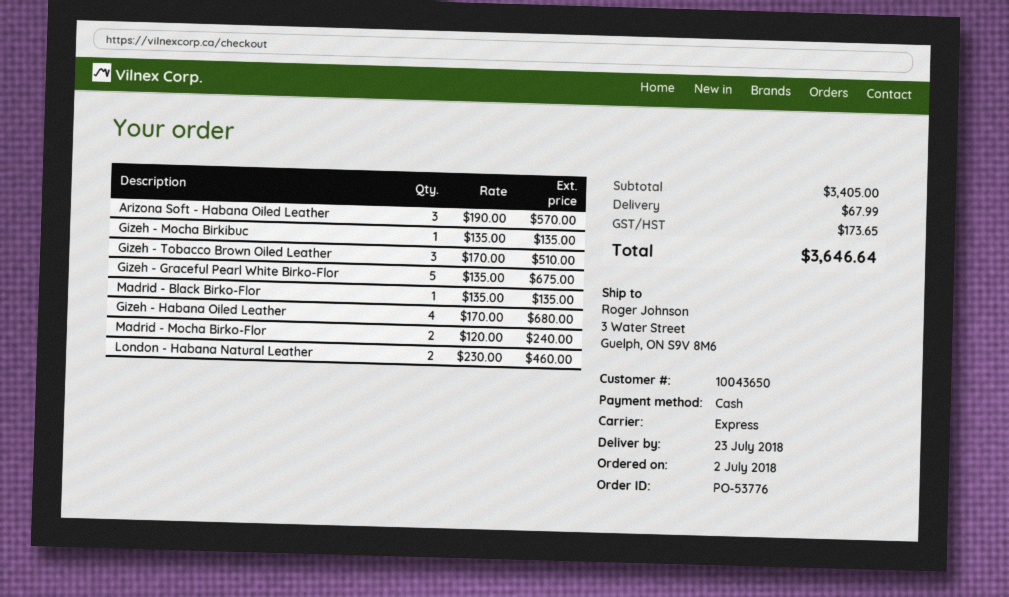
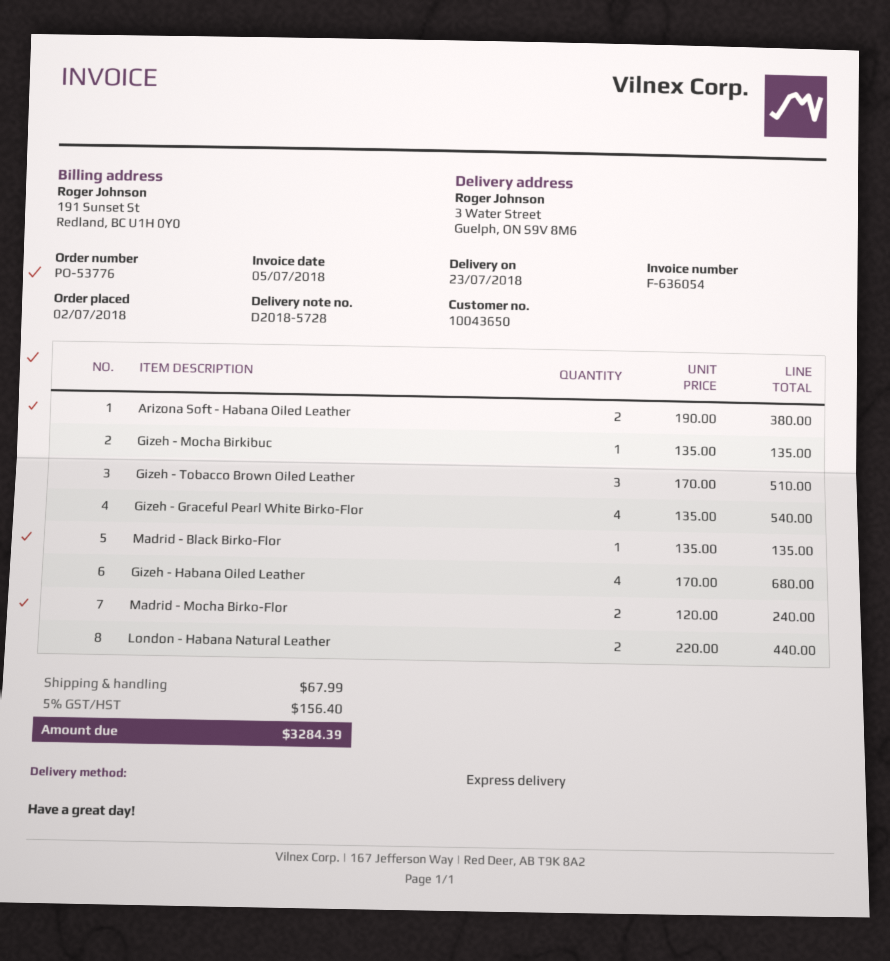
Arizona Soft - Habana Oiled Leather: 3 x 190.00 = 570.00 -> 2 x 190.00 = 380.00
Gizeh - Graceful Pearl White Birko-Flor: 5 x 135.00 = 675.00 -> 4 x 135.00 = 540.00
London - Habana Natural Leather: 2 x 230.00 = 460.00 -> 2 x 220.00 = 440.00
tax: 173.65 -> 156.40
total: 3646.64 -> 3284.39

